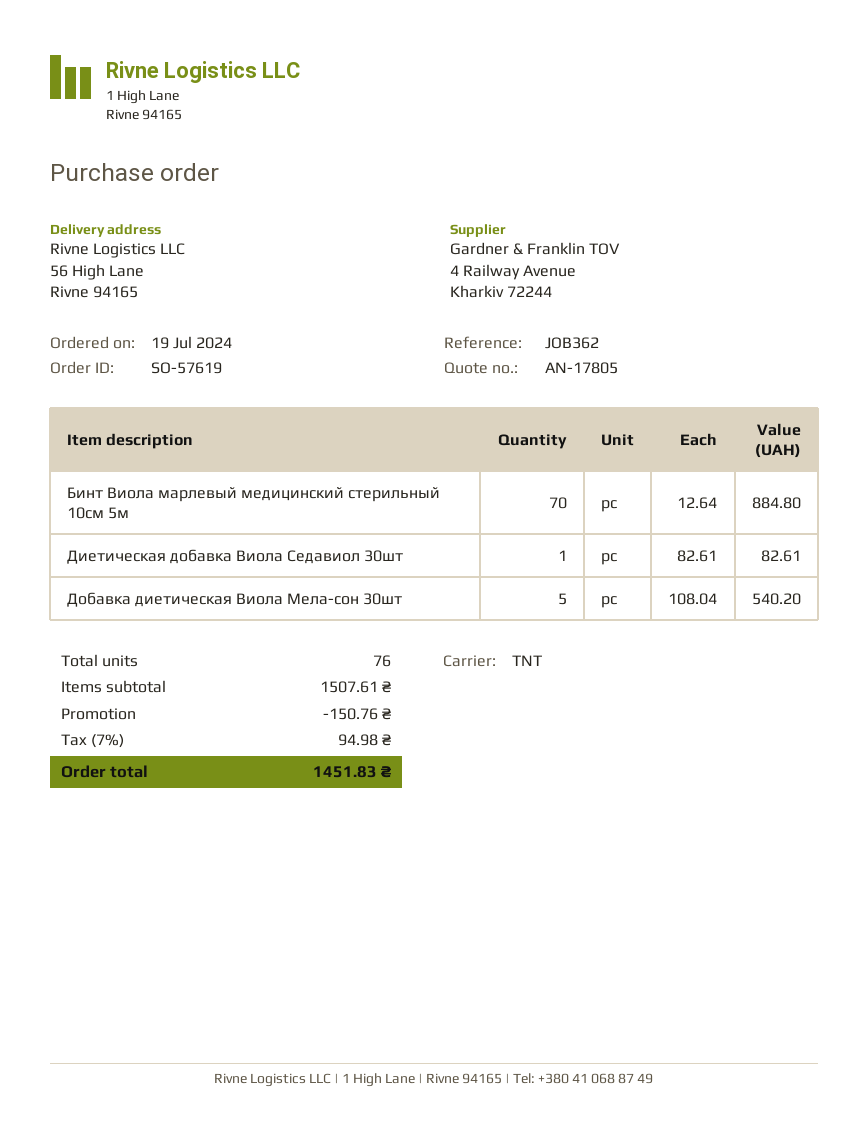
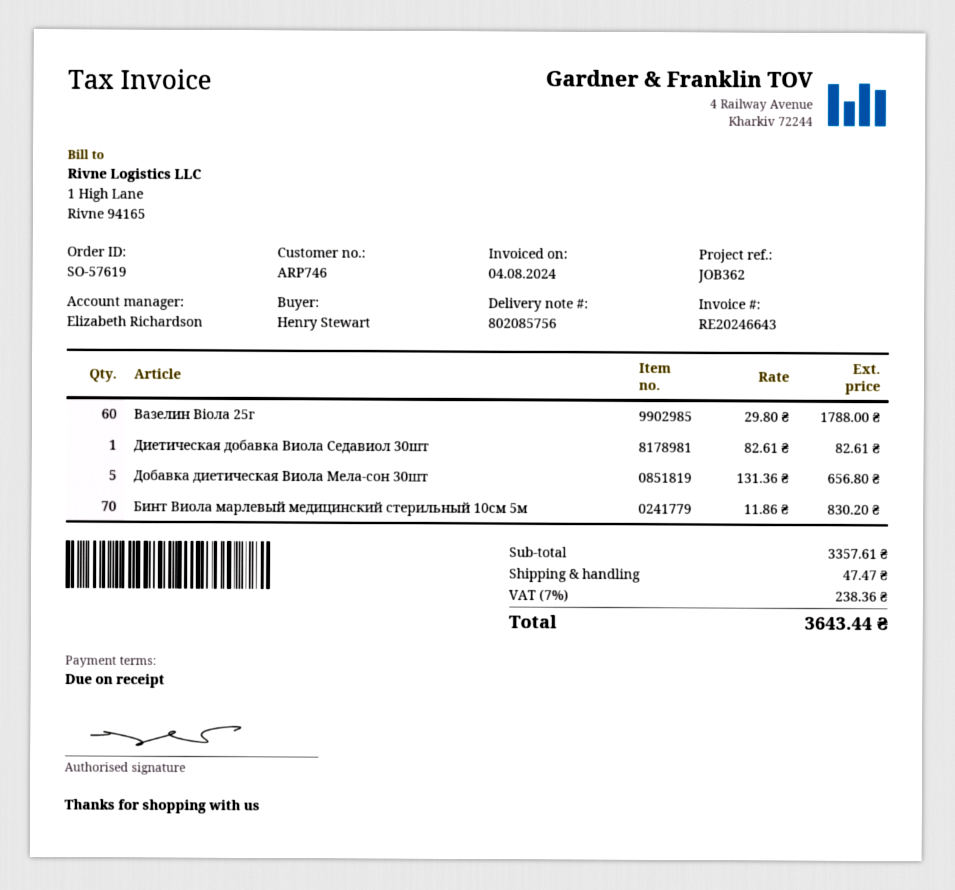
Бинт Виола марлевый медицинский стерильный 10см 5м: 70 x 12.64 = 884.80 -> 70 x 11.86 = 830.20
Добавка диетическая Виола Mела-сон 30шт: 5 x 108.04 = 540.20 -> 5 x 131.36 = 656.80
Вазелин Віола 25г: none -> 60 x 29.80 = 1788.00
subtotal: 1507.61 -> 3357.61
discount: 150.76 -> none
shipping: none -> 47.47
tax: 7% = 94.98 -> 7% = 238.36
total: 1451.83 -> 3643.44

